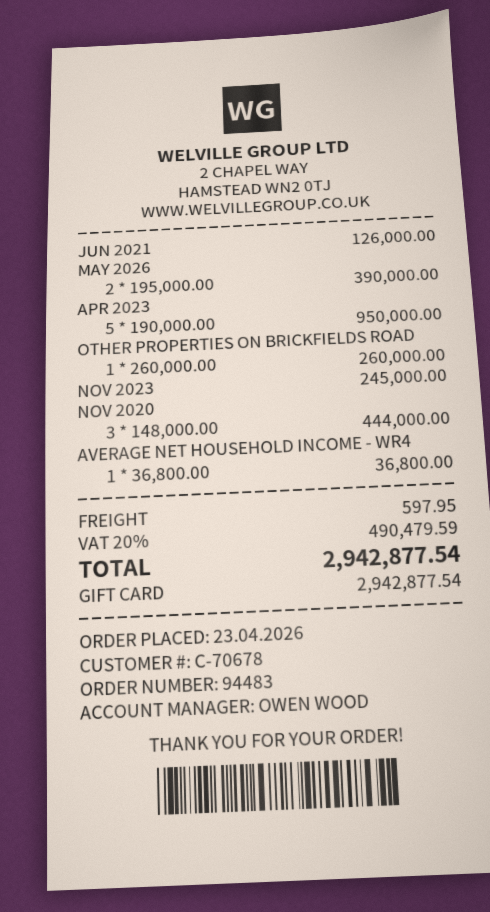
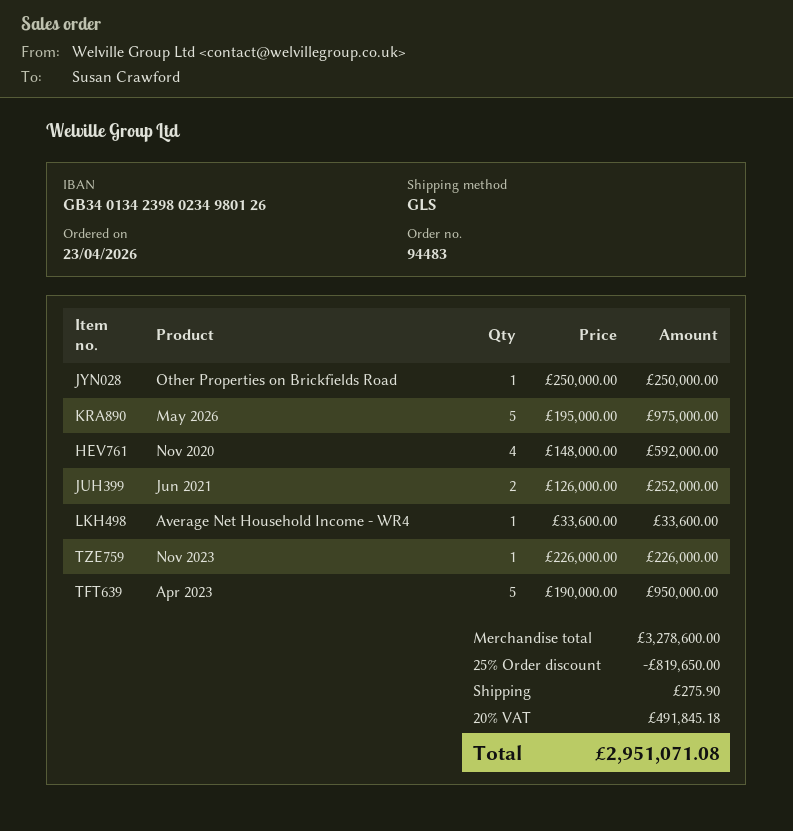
JUN 2021: 1 x 126000.00 = 126000.00 -> 2 x 126000.00 = 252000.00
MAY 2026: 2 x 195000.00 = 390000.00 -> 5 x 195000.00 = 975000.00
OTHER PROPERTIES ON BRICKFIELDS ROAD: 1 x 260000.00 = 260000.00 -> 1 x 250000.00 = 250000.00
NOV 2023: 1 x 245000.00 = 245000.00 -> 1 x 226000.00 = 226000.00
NOV 2020: 3 x 148000.00 = 444000.00 -> 4 x 148000.00 = 592000.00
AVERAGE NET HOUSEHOLD INCOME - WR4: 1 x 36800.00 = 36800.00 -> 1 x 33600.00 = 33600.00
discount: none -> 25% = 819650.00
shipping: 597.95 -> 275.90
tax: 20% = 490479.59 -> 20% = 491845.18
total: 2942877.54 -> 2951071.08

